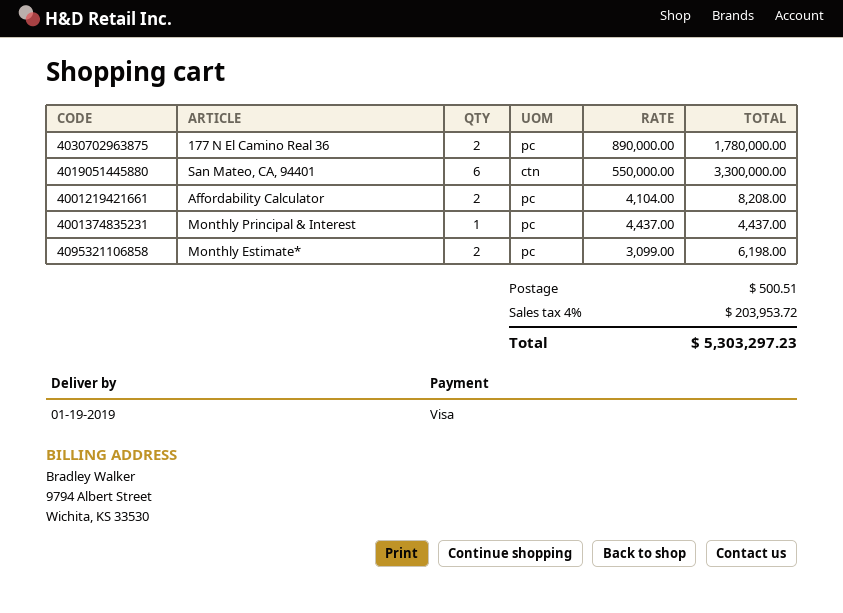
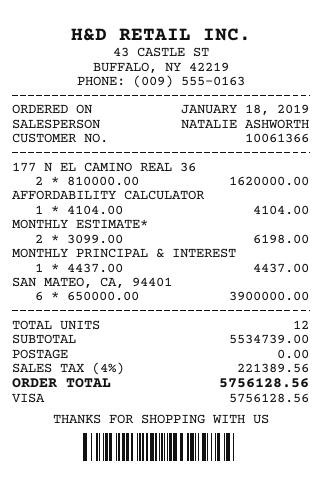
177 N El Camino Real 36: 2 x 890000.00 = 1780000.00 -> 2 x 810000.00 = 1620000.00
San Mateo, CA, 94401: 6 x 550000.00 = 3300000.00 -> 6 x 650000.00 = 3900000.00
Affordability Calculator: 2 x 4104.00 = 8208.00 -> 1 x 4104.00 = 4104.00
shipping: 500.51 -> 0.00
tax: 4% = 203953.72 -> 4% = 221389.56
total: 5303297.23 -> 5756128.56

